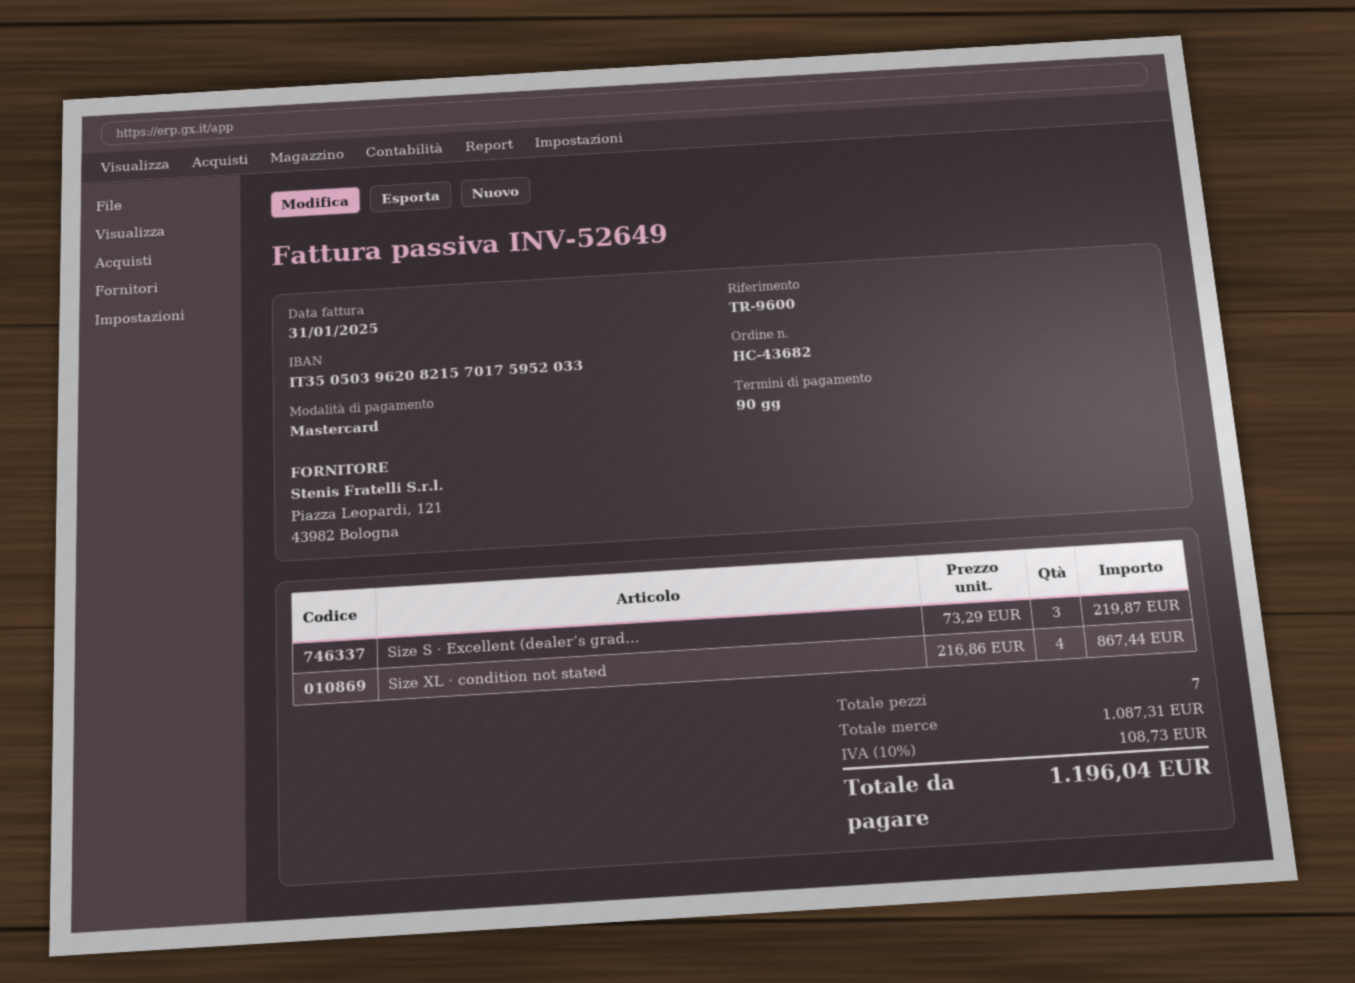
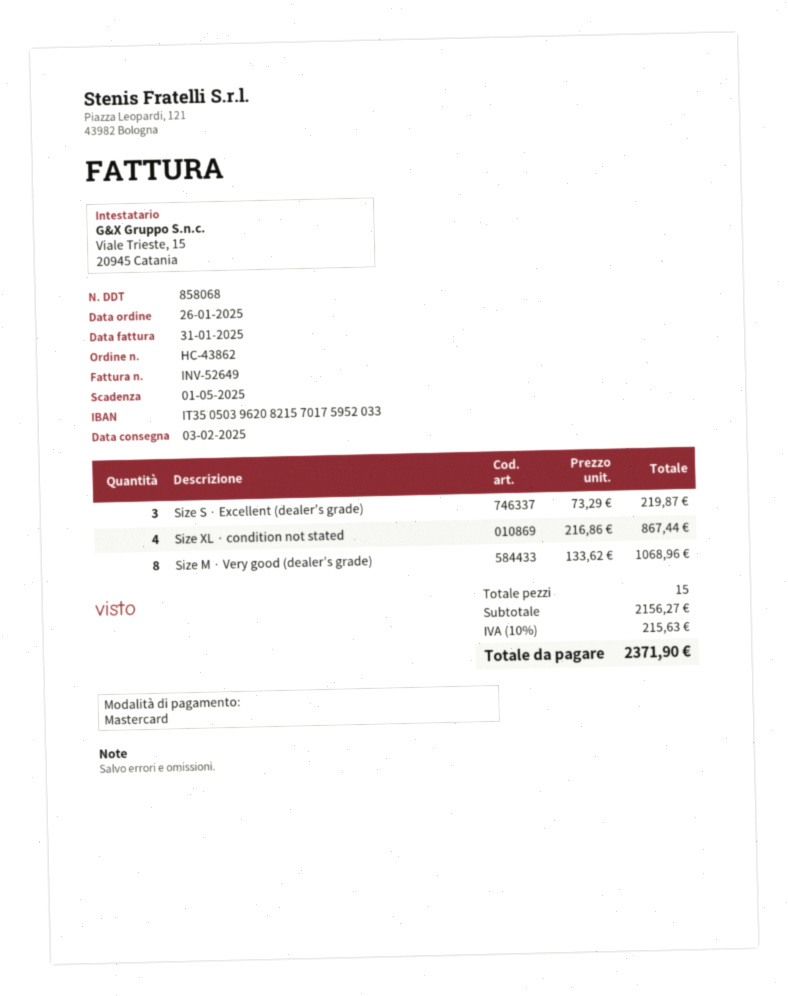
order number: HC-43682 -> HC-43862
Size M · Very good (dealer’s grade): none -> 8 x 133.62 = 1068.96
total quantity: 7 -> 15
subtotal: 1087.31 -> 2156.27
tax: 10% = 108.73 -> 10% = 215.63
total: 1196.04 -> 2371.90

